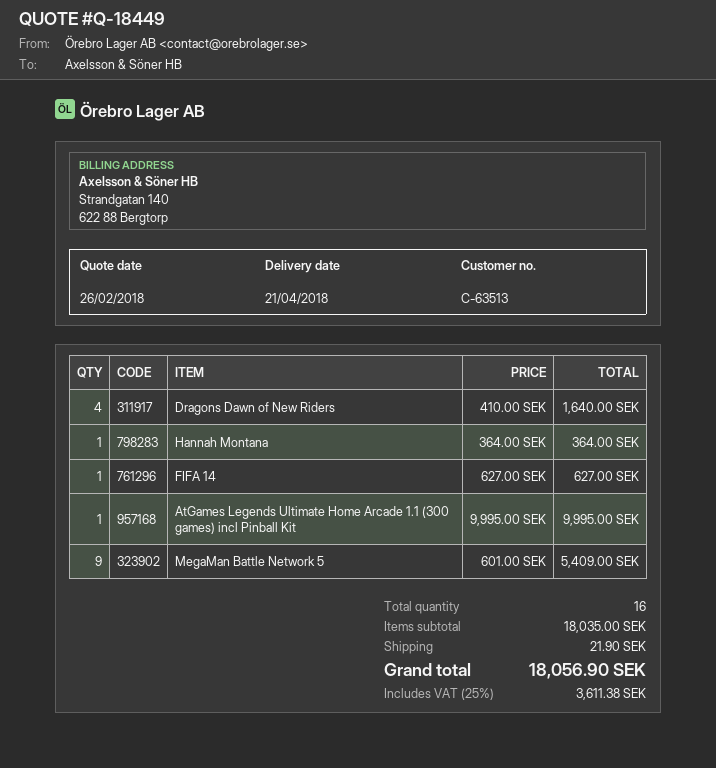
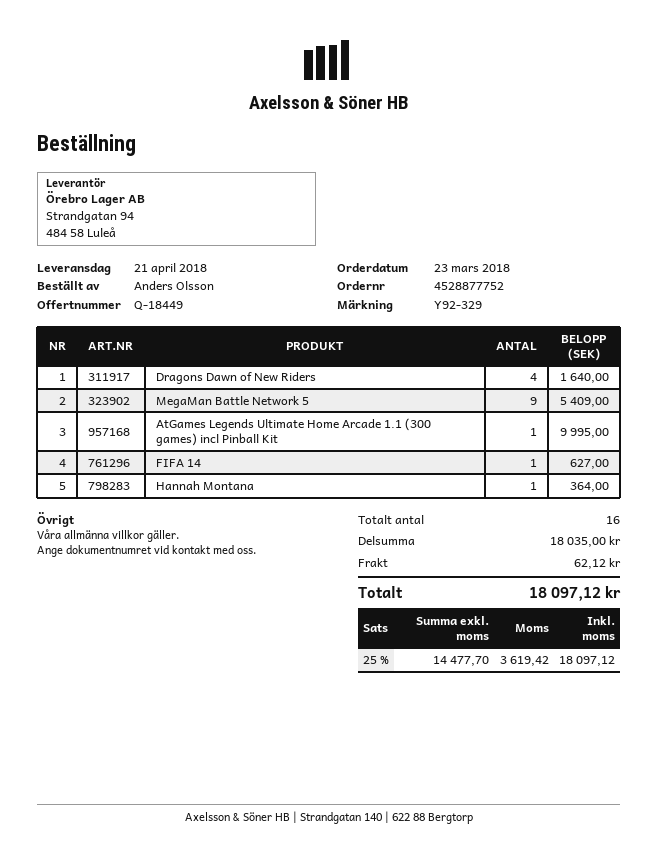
shipping: 21.90 -> 62.12
tax: 25% = 3611.38 -> 25% = 3619.42
total: 18056.90 -> 18097.12

